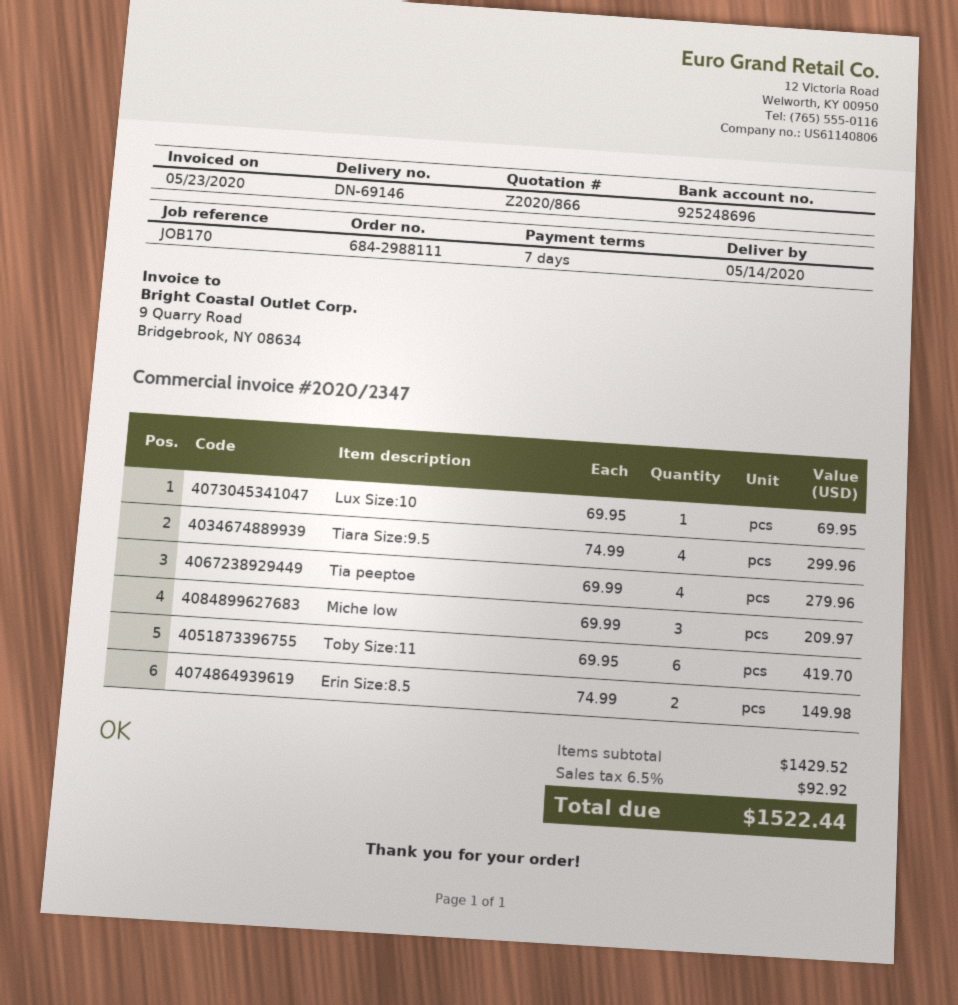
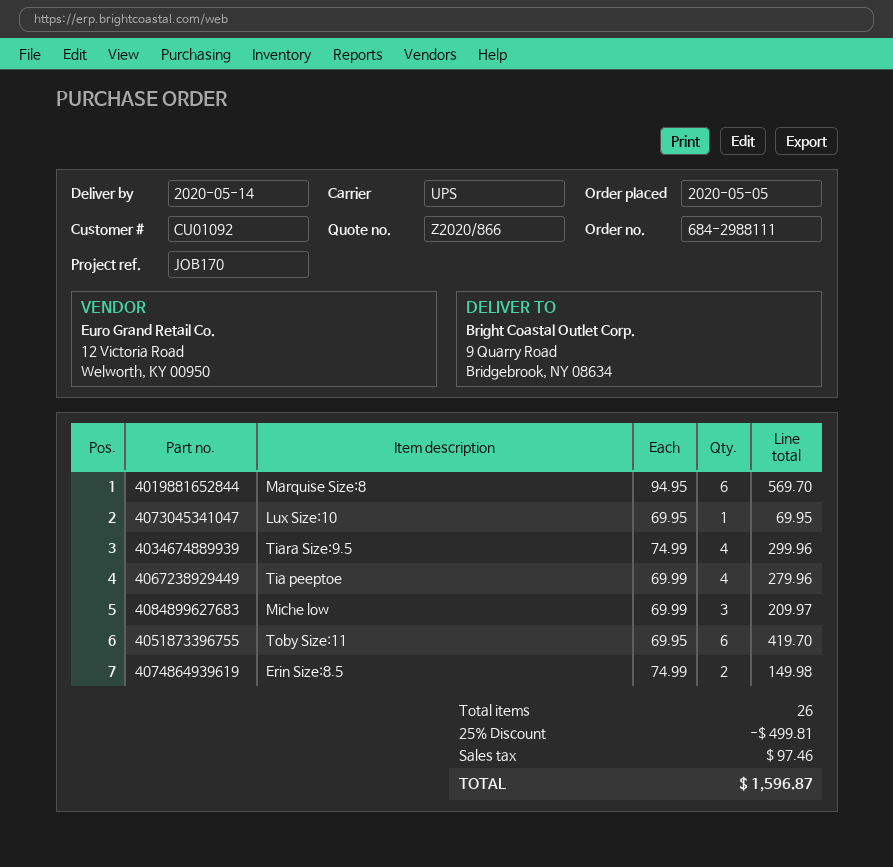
Marquise Size:8: none -> 6 x 94.95 = 569.70
discount: none -> 25% = 499.81
tax: 92.92 -> 97.46
total: 1522.44 -> 1596.87

